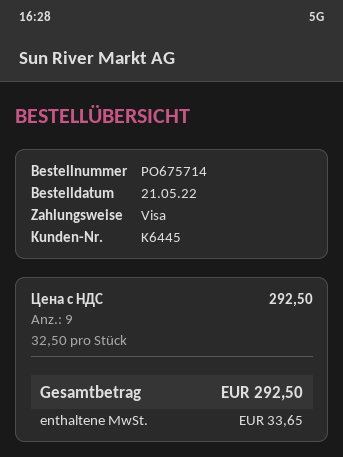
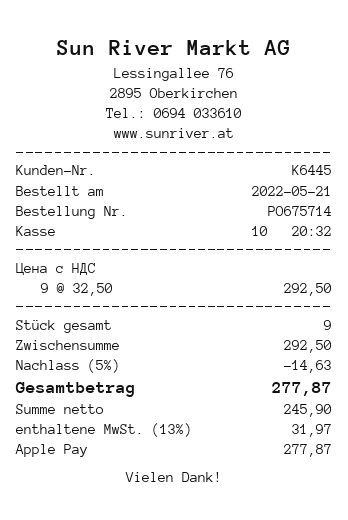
payment method: Visa -> Apple Pay
discount: none -> 5% = 14.63
tax: 33.65 -> 31.97
total: 292.50 -> 277.87

